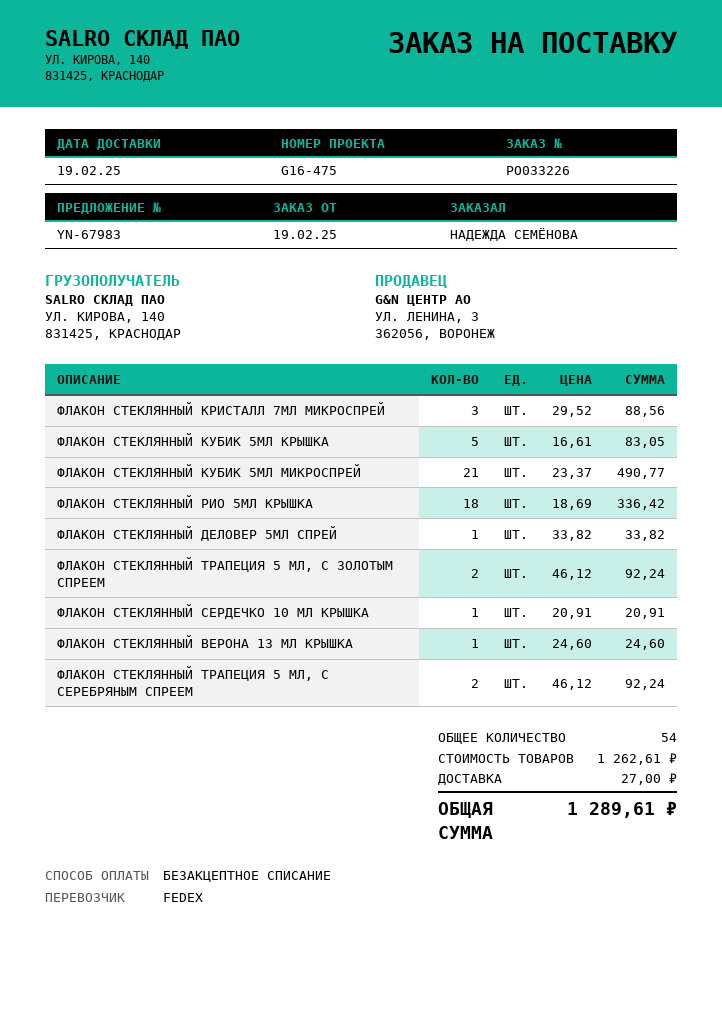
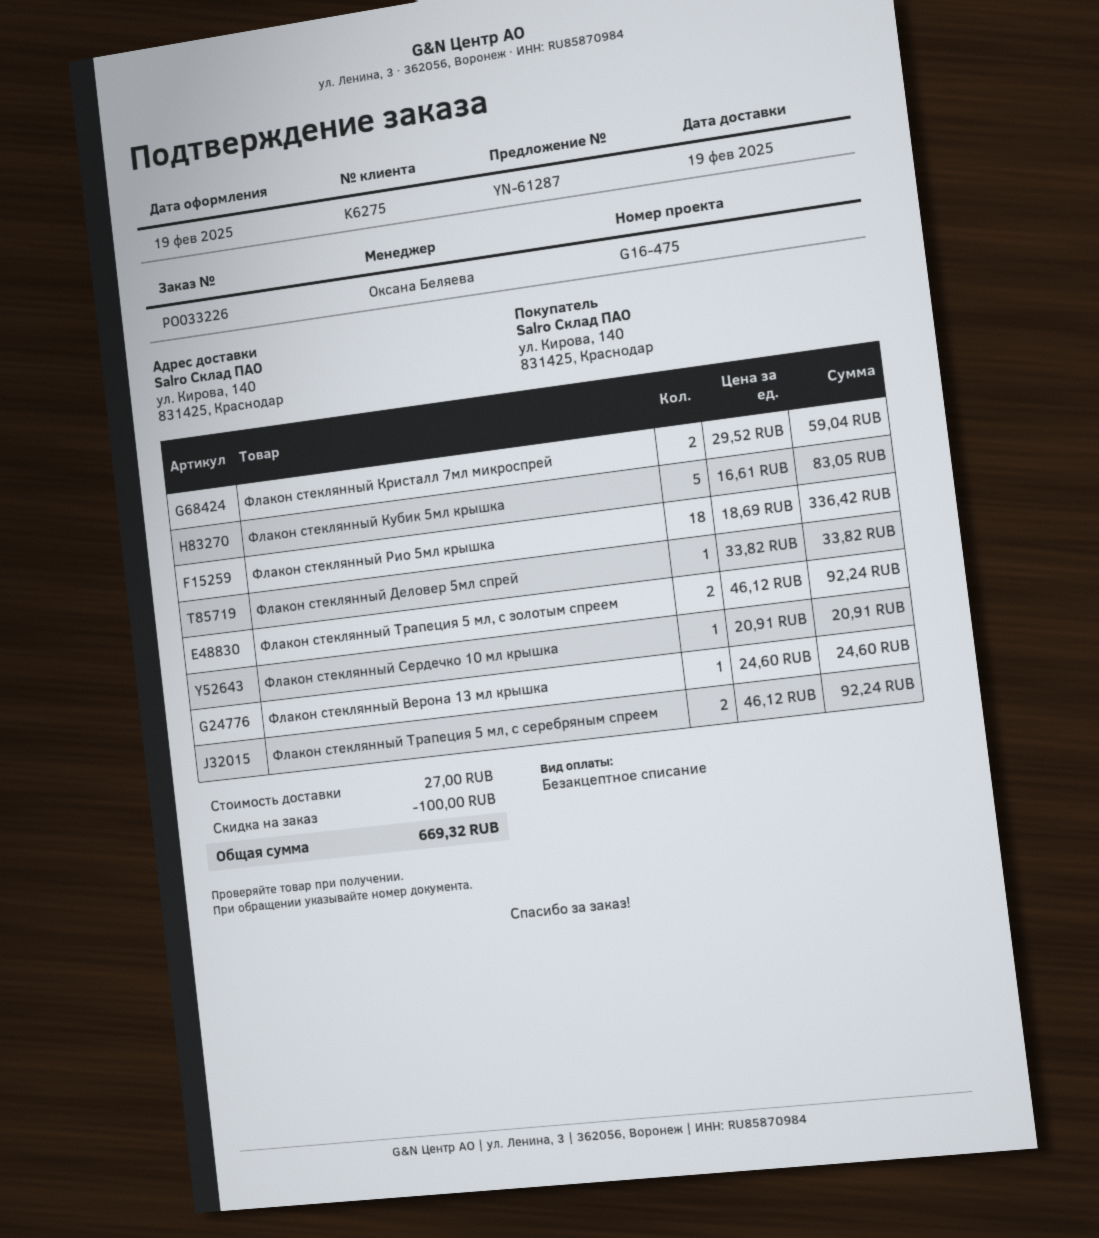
quote number: YN-67983 -> YN-61287
ФЛАКОН СТЕКЛЯННЫЙ КРИСТАЛЛ 7МЛ МИКРОСПРЕЙ: 3 x 29.52 = 88.56 -> 2 x 29.52 = 59.04
ФЛАКОН СТЕКЛЯННЫЙ КУБИК 5МЛ МИКРОСПРЕЙ: 21 x 23.37 = 490.77 -> none
discount: none -> 100.00
total: 1289.61 -> 669.32

